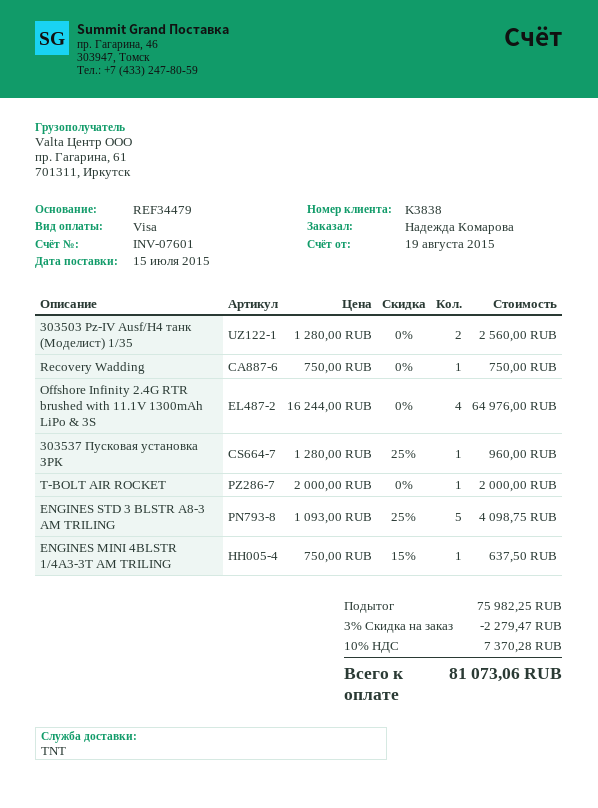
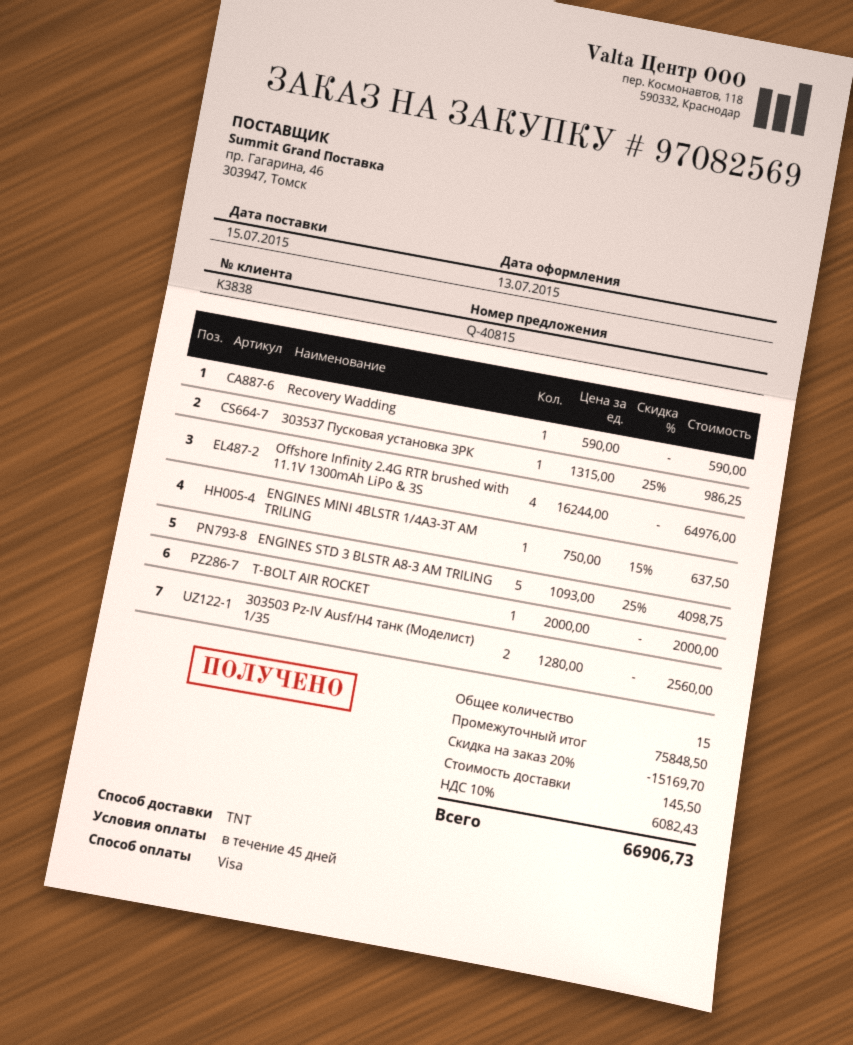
Recovery Wadding: 1 x 750.00 = 750.00 -> 1 x 590.00 = 590.00
303537 Пусковая установка ЗРК: 1 x 1280.00 - 25% = 960.00 -> 1 x 1315.00 - 25% = 986.25
subtotal: 75982.25 -> 75848.50
discount: 3% = 2279.47 -> 20% = 15169.70
shipping: none -> 145.50
tax: 10% = 7370.28 -> 10% = 6082.43
total: 81073.06 -> 66906.73

